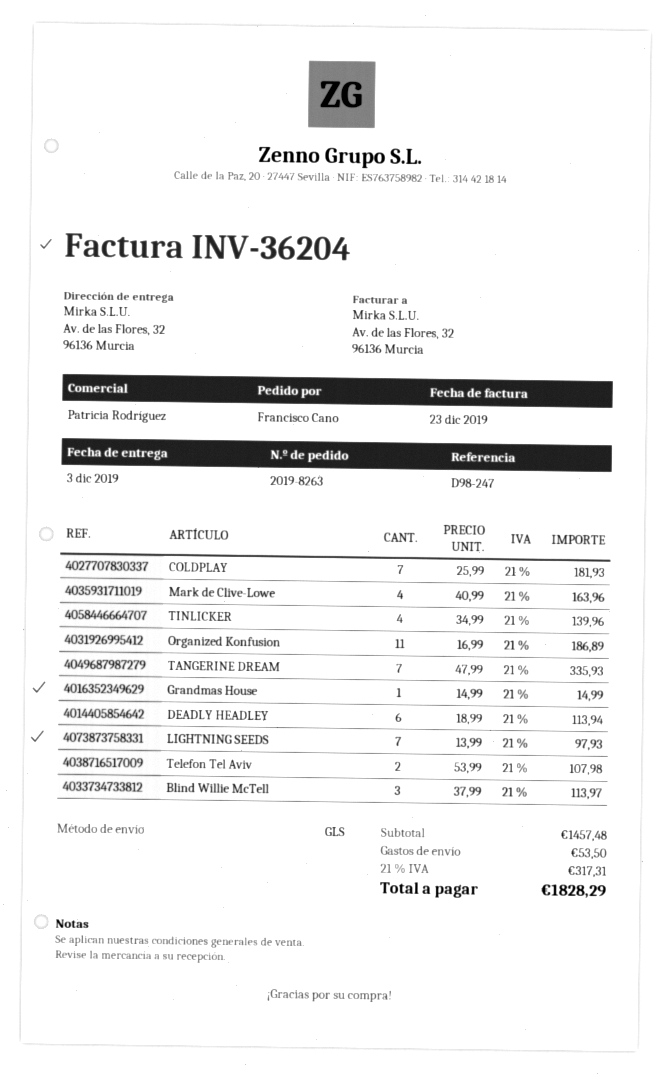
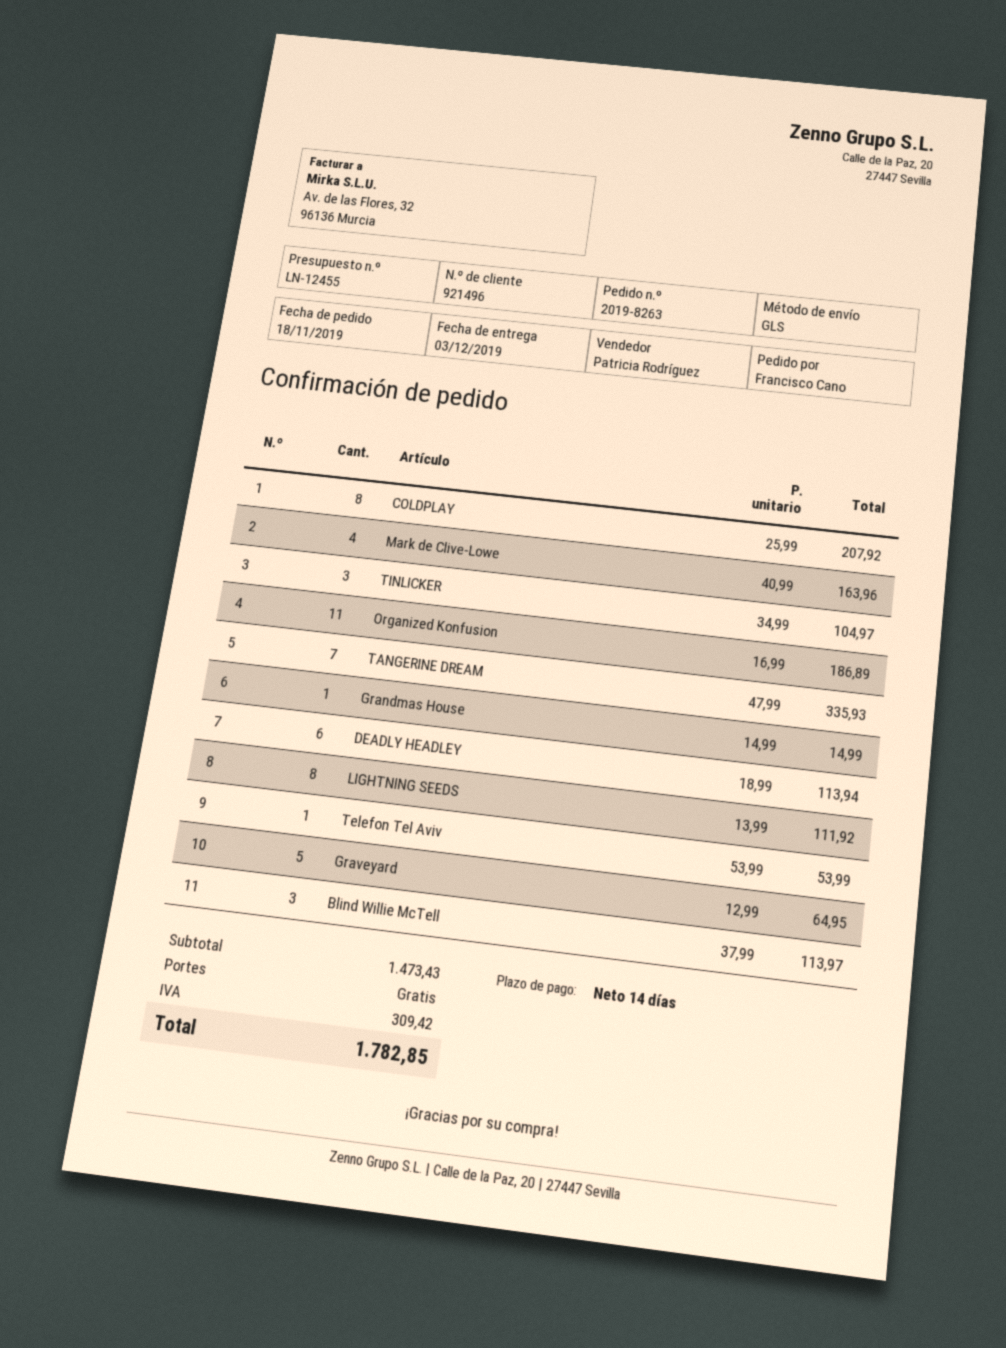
COLDPLAY: 7 x 25.99 = 181.93 -> 8 x 25.99 = 207.92
TINLICKER: 4 x 34.99 = 139.96 -> 3 x 34.99 = 104.97
LIGHTNING SEEDS: 7 x 13.99 = 97.93 -> 8 x 13.99 = 111.92
Telefon Tel Aviv: 2 x 53.99 = 107.98 -> 1 x 53.99 = 53.99
Graveyard: none -> 5 x 12.99 = 64.95
subtotal: 1457.48 -> 1473.43
shipping: 53.50 -> 0.00
tax: 317.31 -> 309.42
total: 1828.29 -> 1782.85

